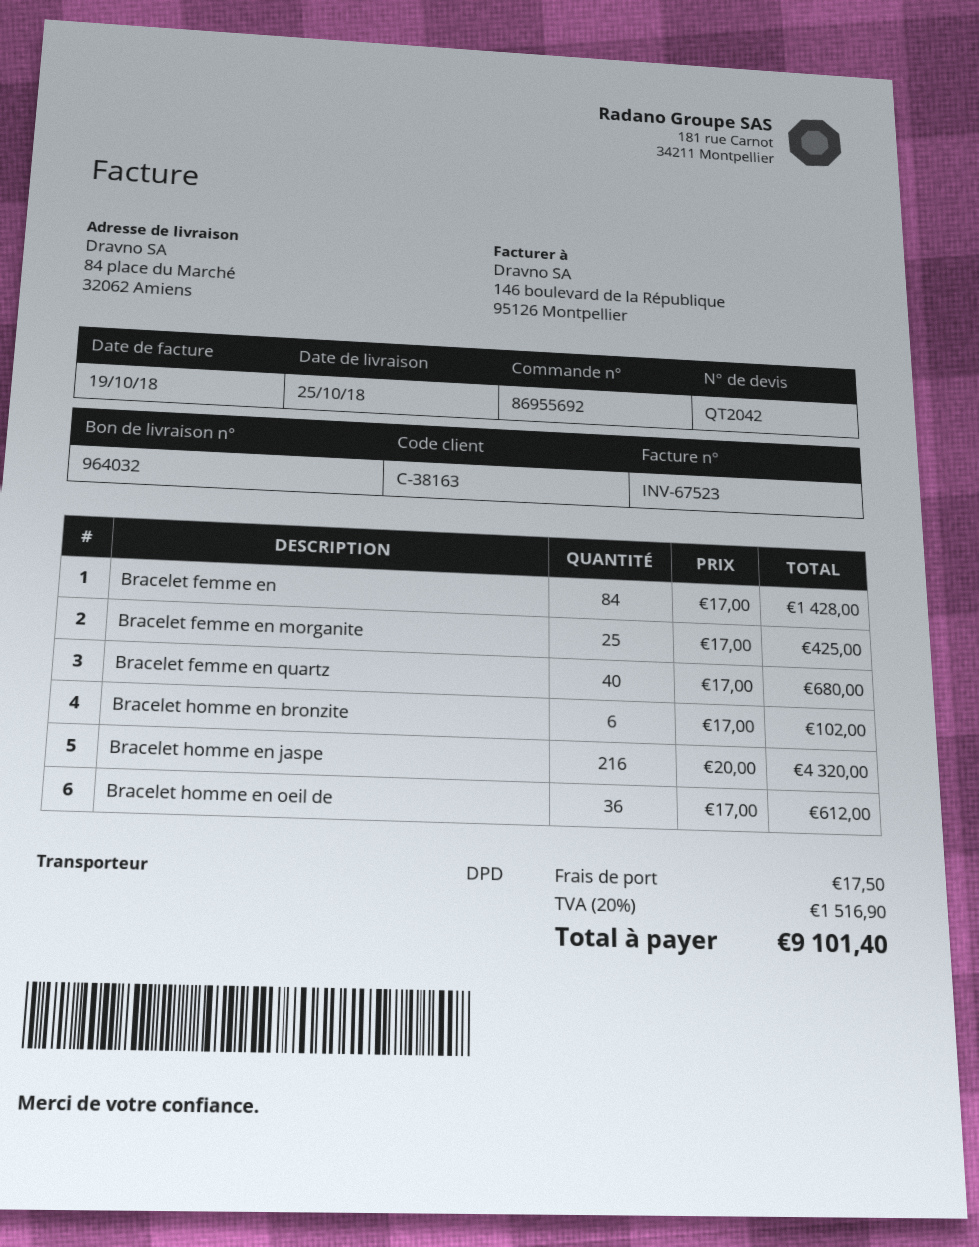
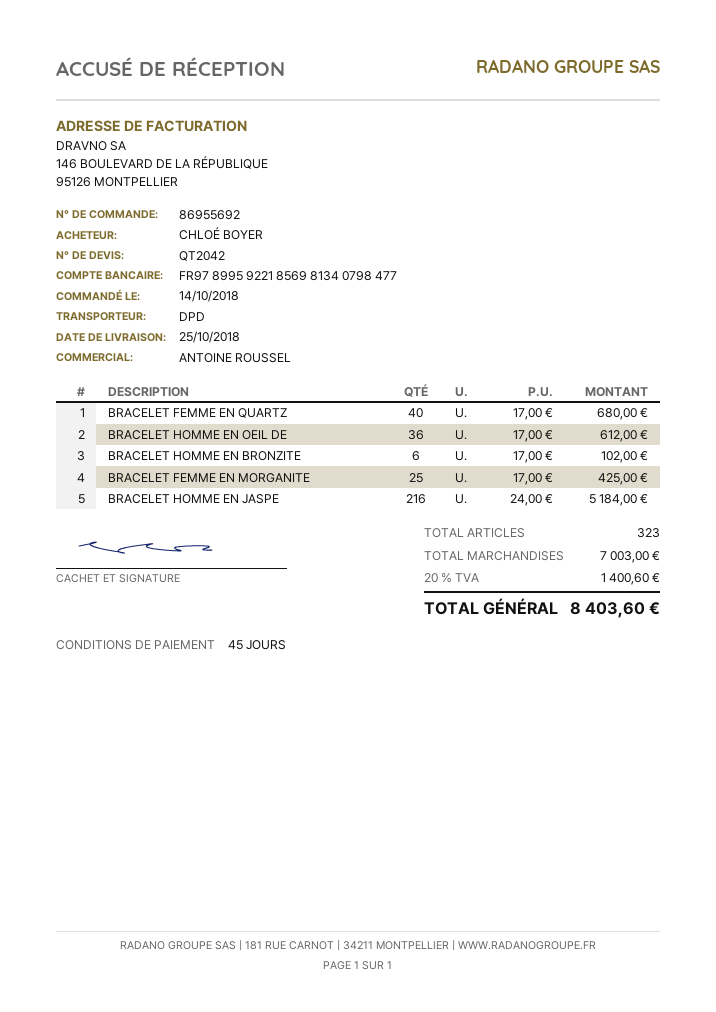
Bracelet femme en: 84 x 17.00 = 1428.00 -> none
Bracelet homme en jaspe: 216 x 20.00 = 4320.00 -> 216 x 24.00 = 5184.00
shipping: 17.50 -> none
tax: 20% = 1516.90 -> 20% = 1400.60
total: 9101.40 -> 8403.60

